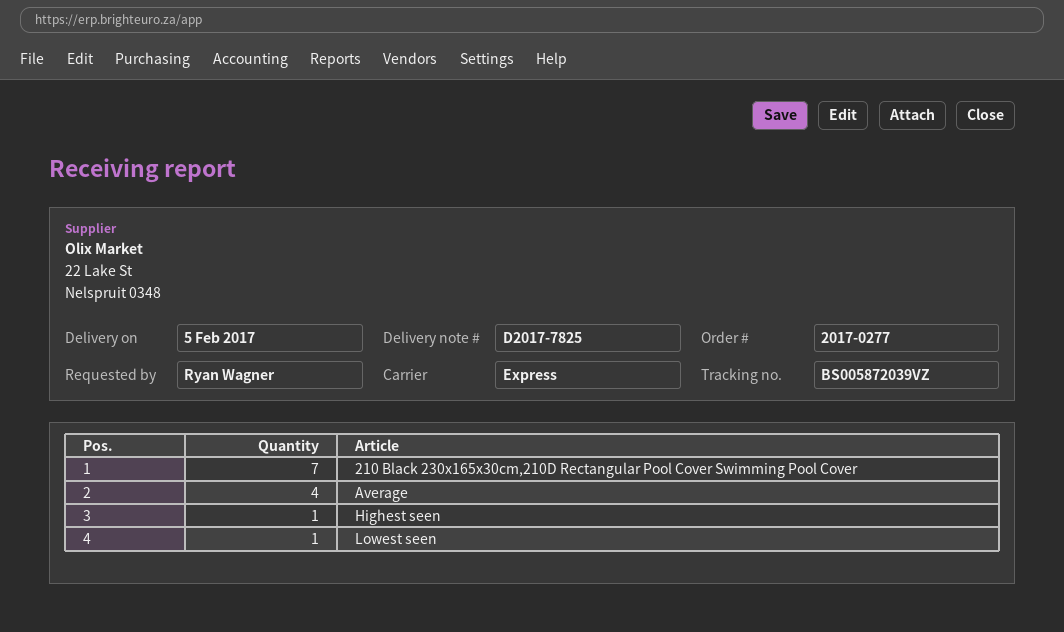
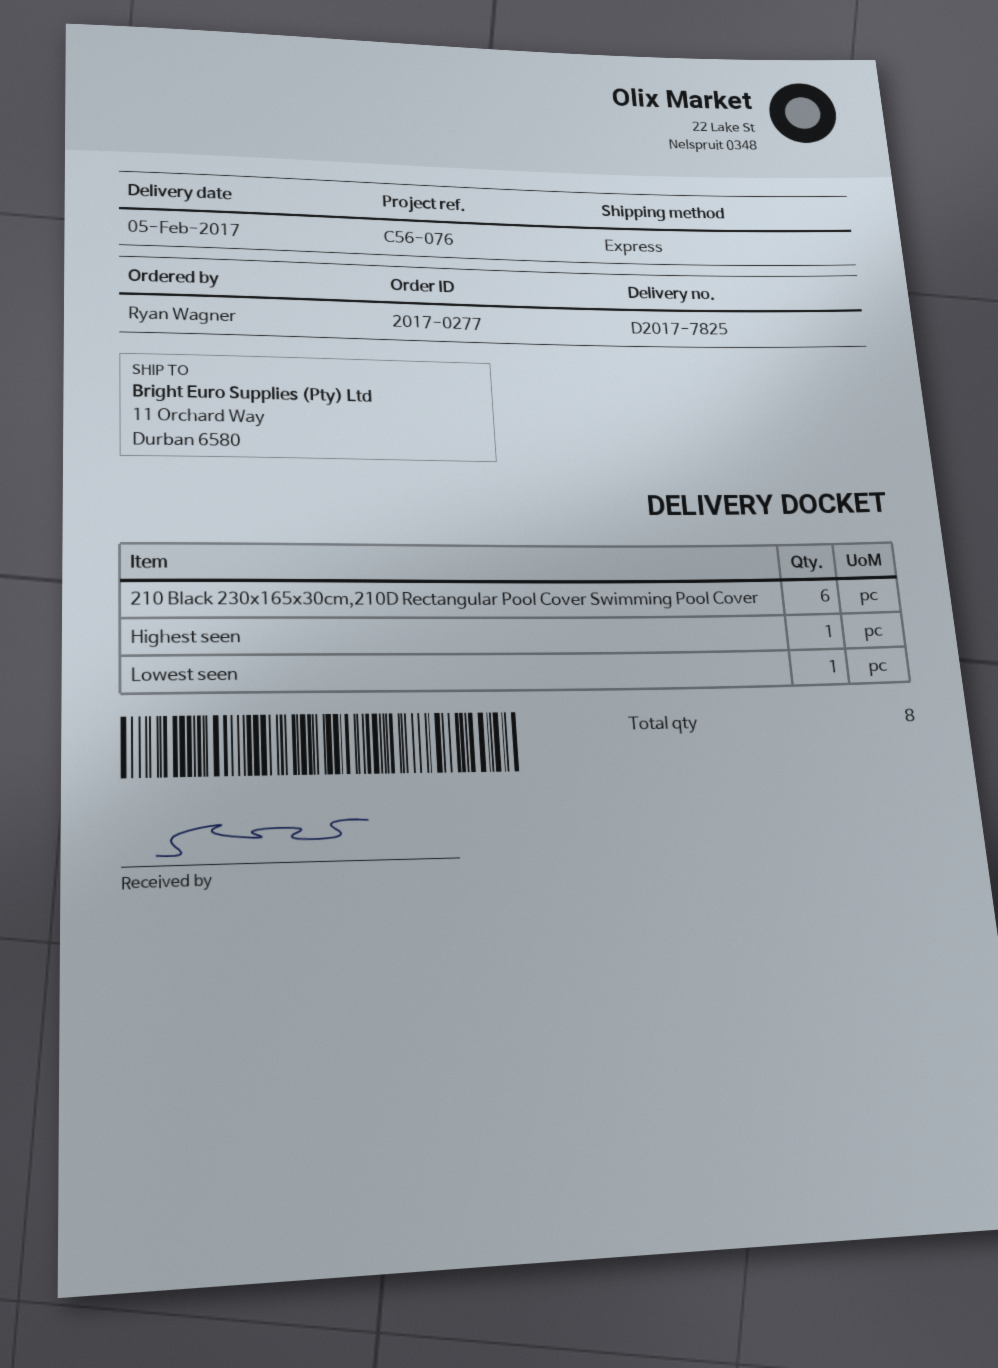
210 Black 230x165x30cm,210D Rectangular Pool Cover Swimming Pool Cover: 7 -> 6
Average: 4 -> none

